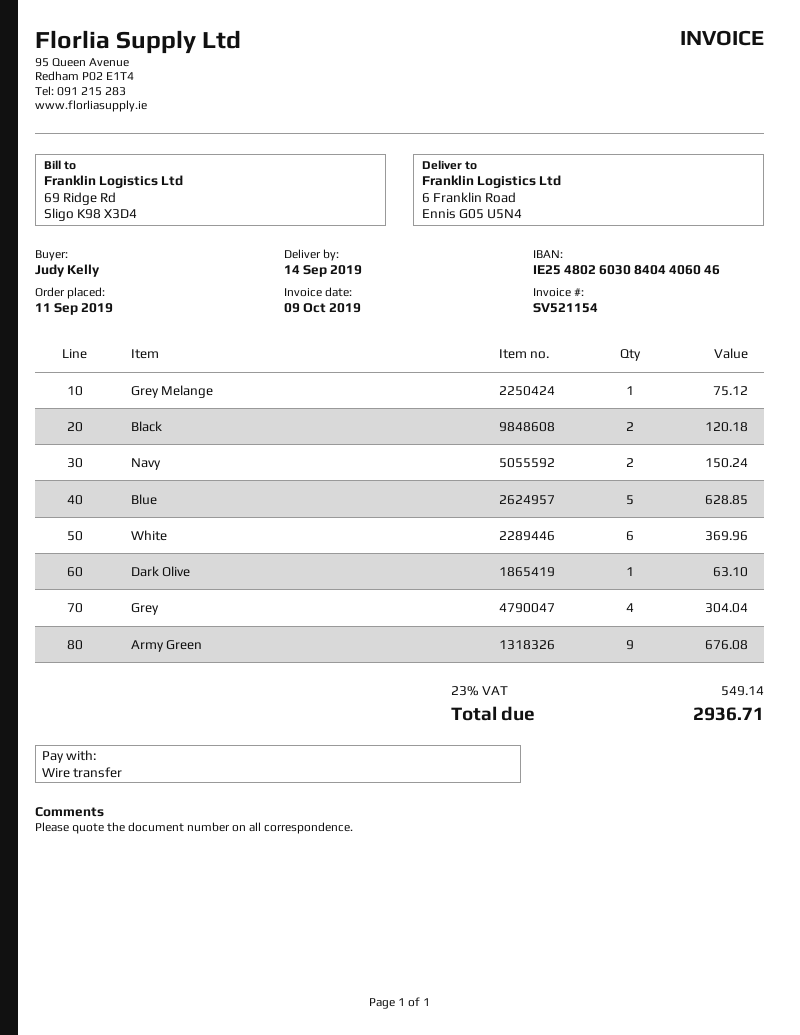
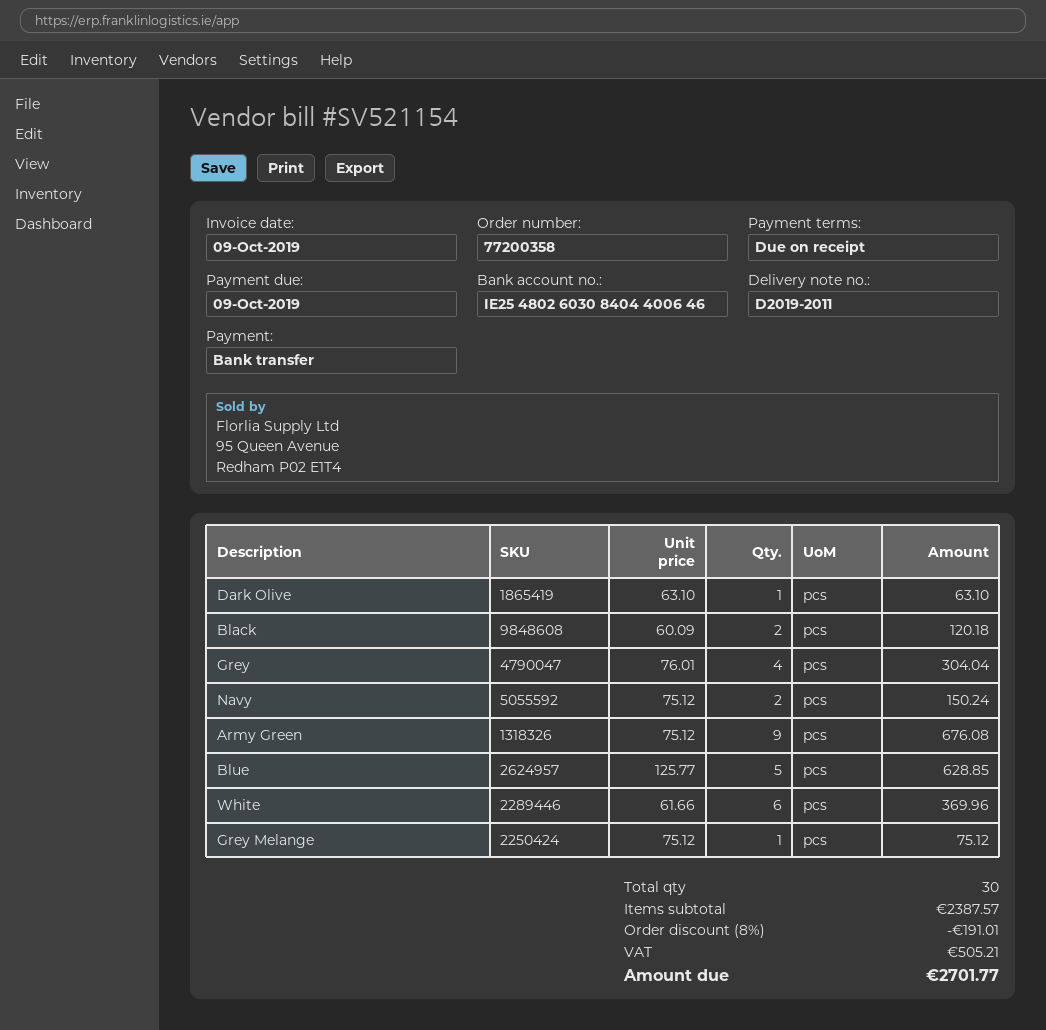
bank account: IE25480260308404406046 -> IE25480260308404400646
discount: none -> 8% = 191.01
tax: 549.14 -> 505.21
total: 2936.71 -> 2701.77

